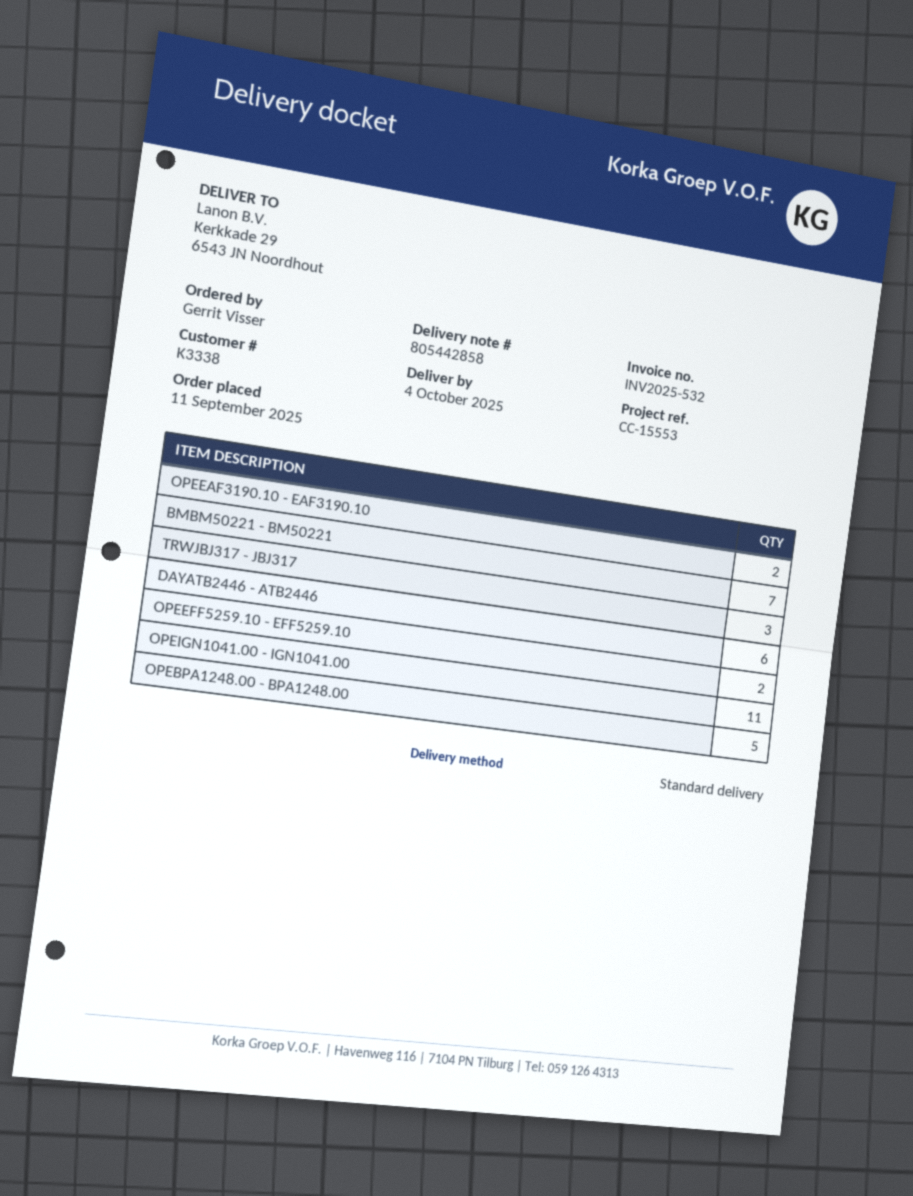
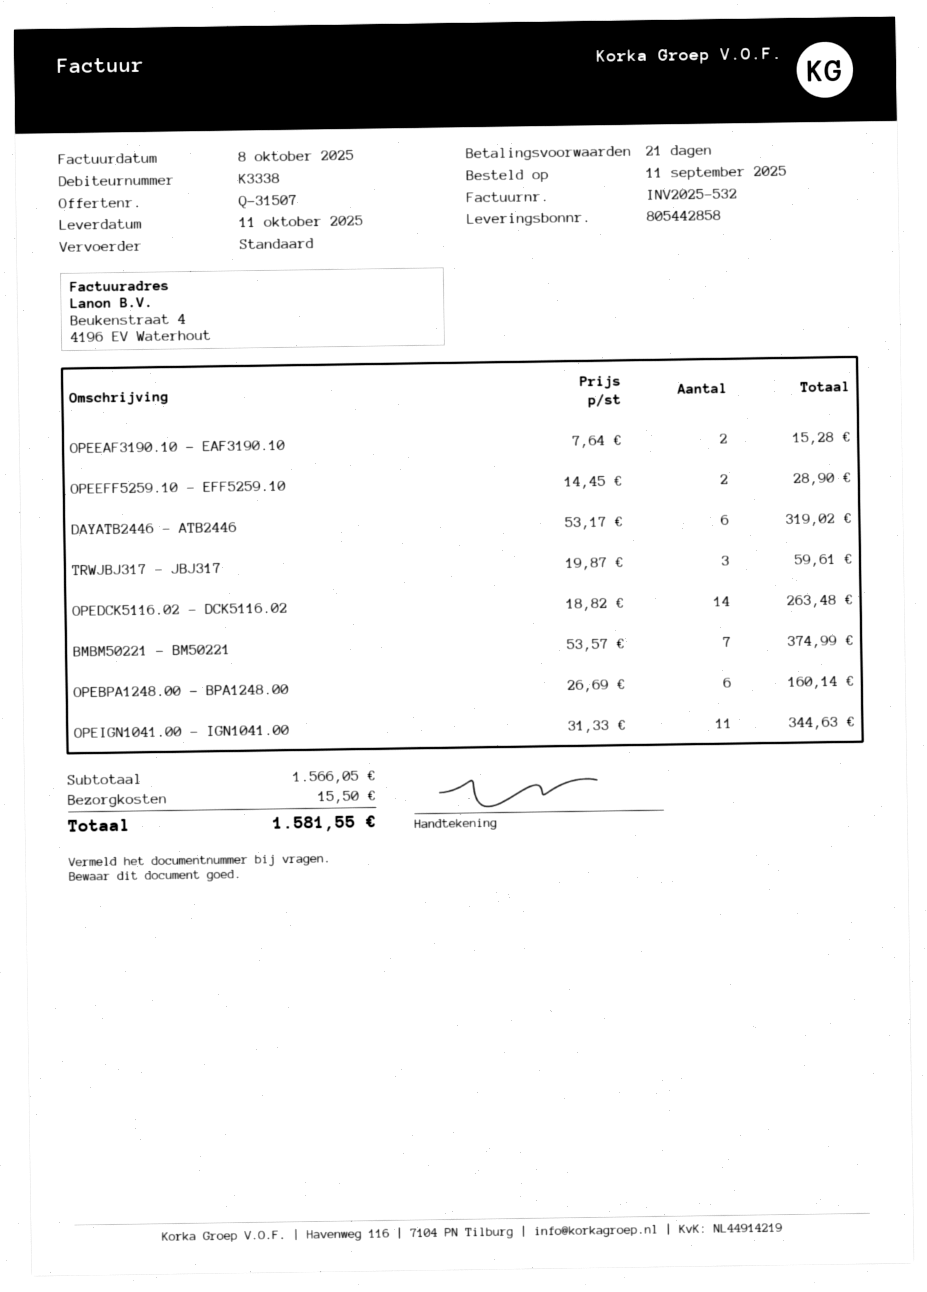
delivery date: 2025-10-04 -> 2025-10-11
OPEBPA1248.00 - BPA1248.00: 5 -> 6
OPEDCK5116.02 - DCK5116.02: none -> 14

